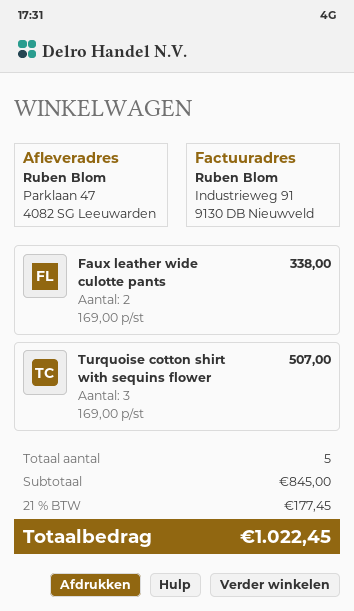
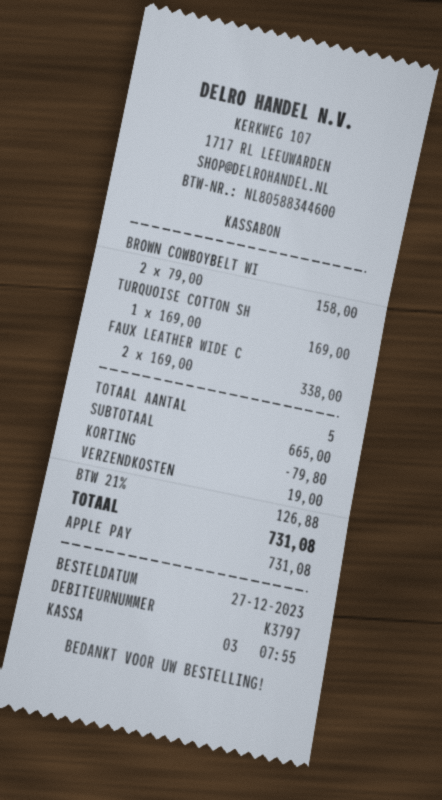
Turquoise cotton shirt with sequins flower: 3 x 169.00 = 507.00 -> 1 x 169.00 = 169.00
BROWN COWBOYBELT WI: none -> 2 x 79.00 = 158.00
subtotal: 845.00 -> 665.00
discount: none -> 79.80
shipping: none -> 19.00
tax: 21% = 177.45 -> 21% = 126.88
total: 1022.45 -> 731.08

